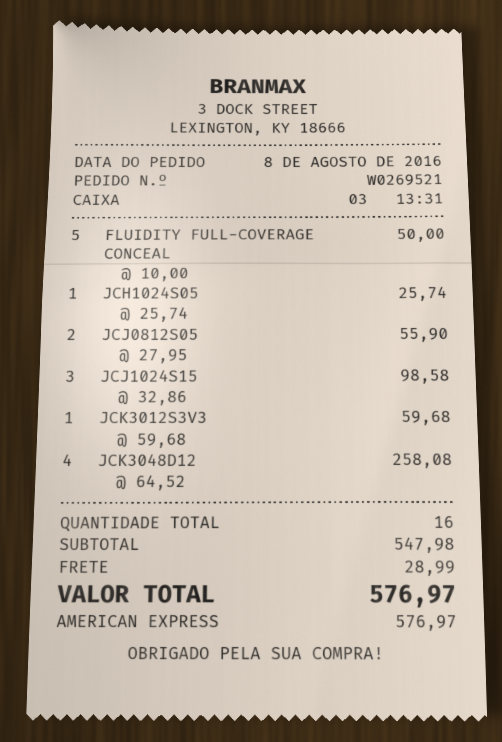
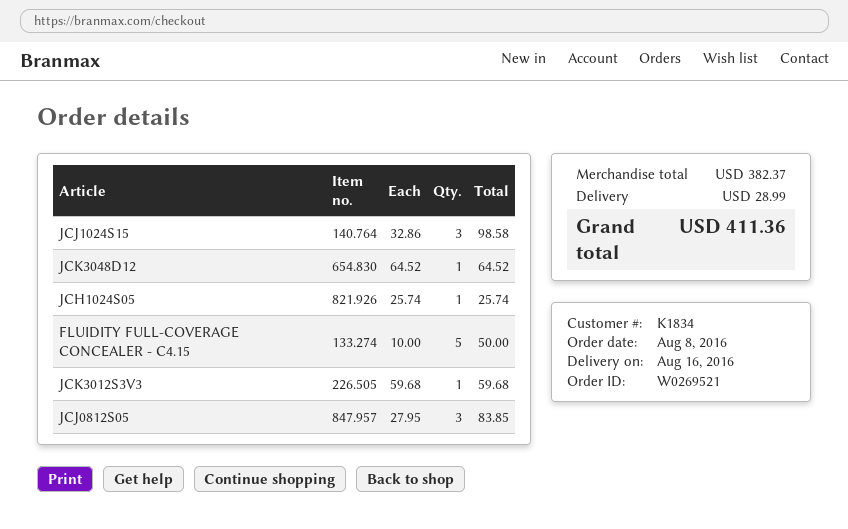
JCJ0812S05: 2 x 27.95 = 55.90 -> 3 x 27.95 = 83.85
JCK3048D12: 4 x 64.52 = 258.08 -> 1 x 64.52 = 64.52
subtotal: 547.98 -> 382.37
total: 576.97 -> 411.36

